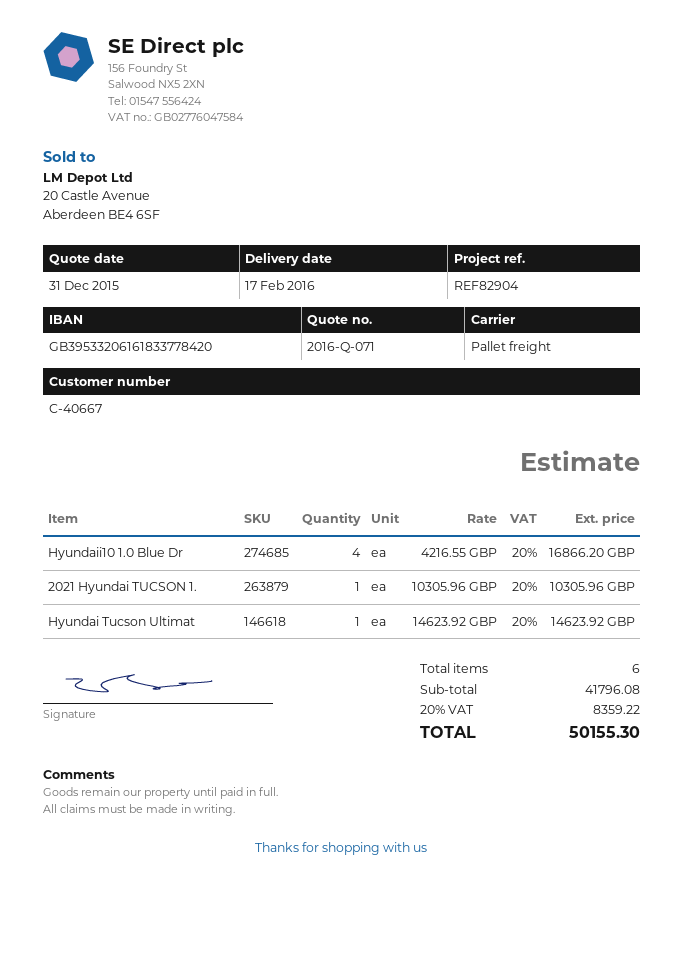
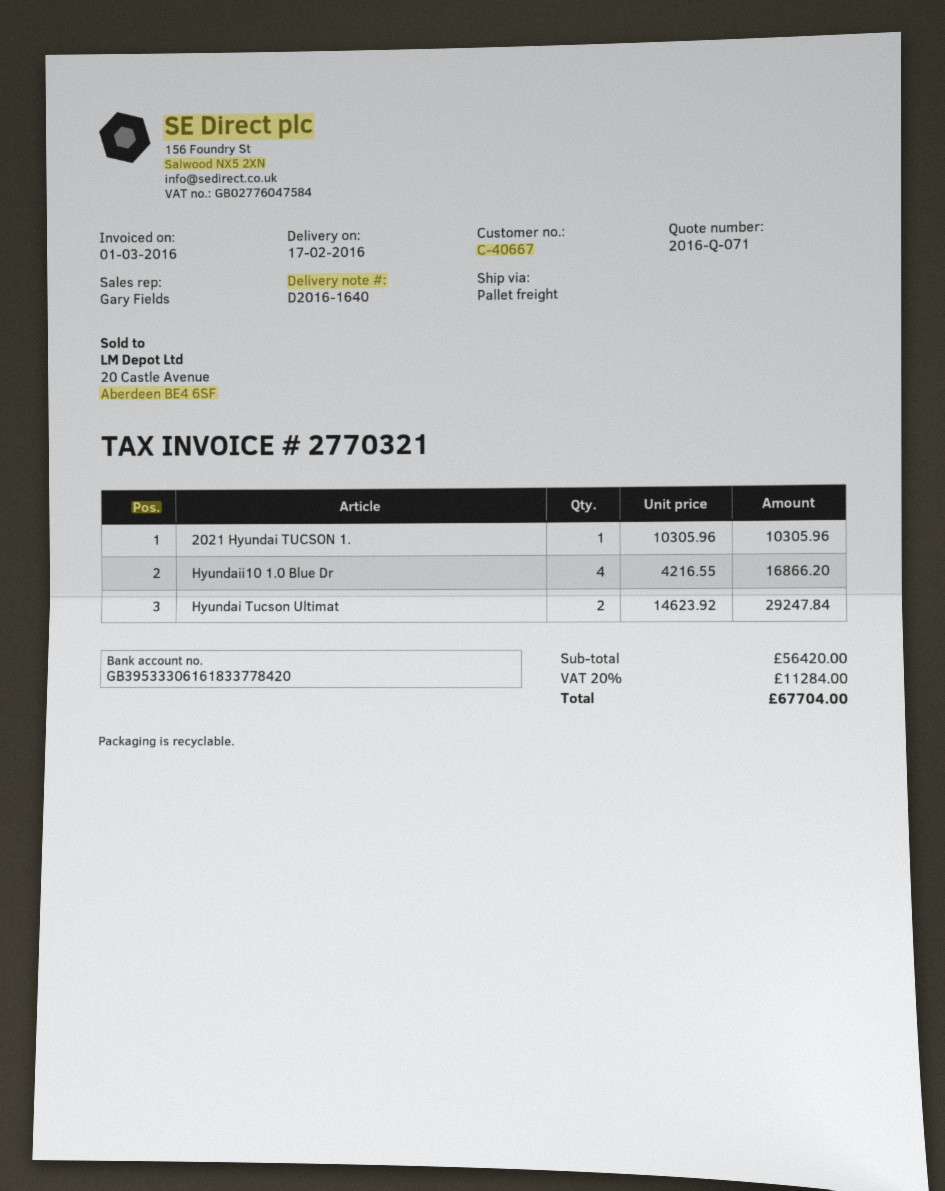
bank account: GB39533206161833778420 -> GB39533306161833778420
Hyundai Tucson Ultimat: 1 x 14623.92 = 14623.92 -> 2 x 14623.92 = 29247.84
subtotal: 41796.08 -> 56420.00
tax: 20% = 8359.22 -> 20% = 11284.00
total: 50155.30 -> 67704.00

